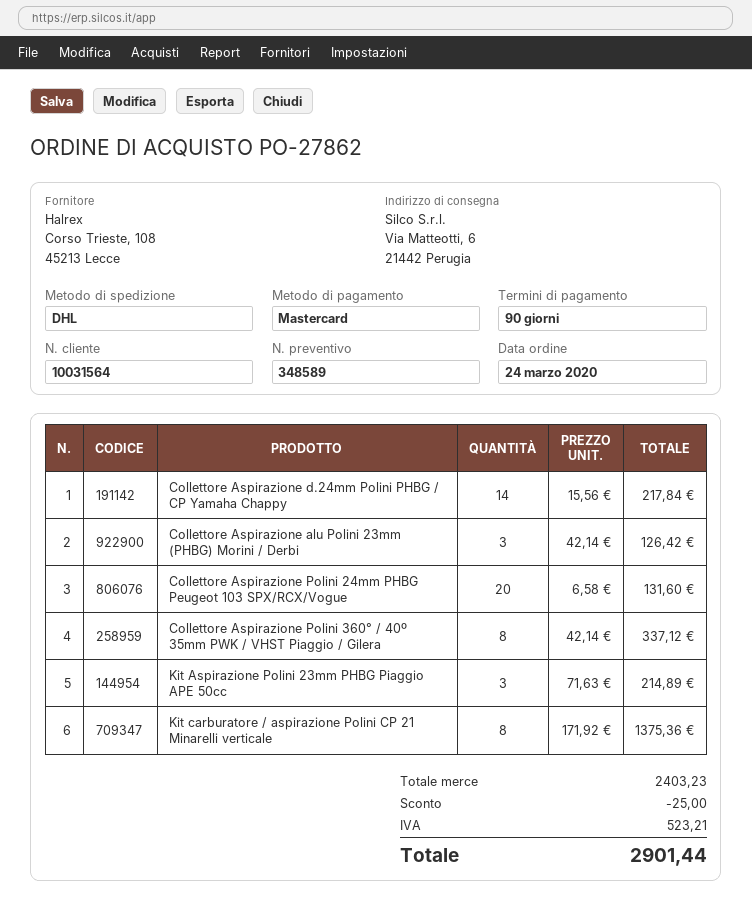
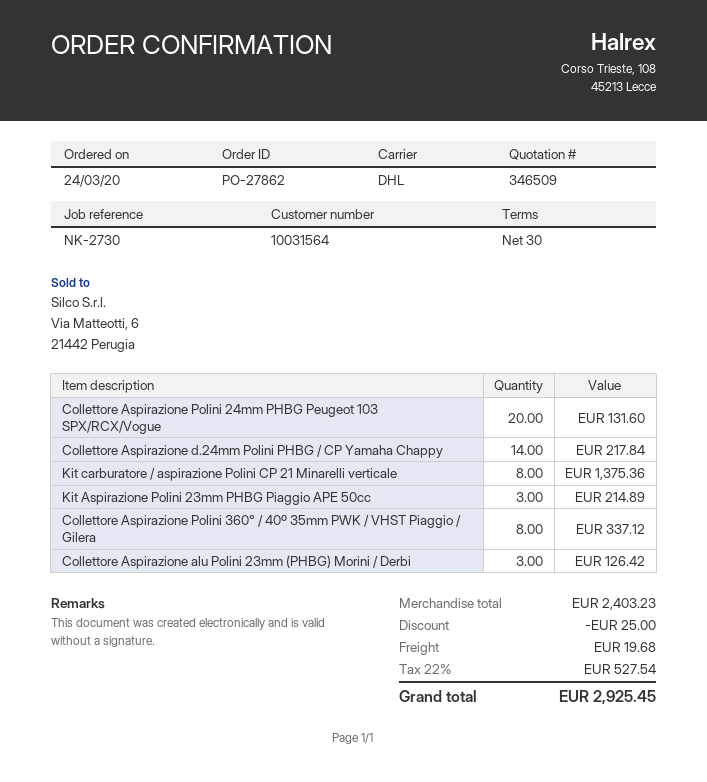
quote number: 348589 -> 346509
payment terms: 90 days -> 30 days
shipping: none -> 19.68
tax: 523.21 -> 527.54
total: 2901.44 -> 2925.45

